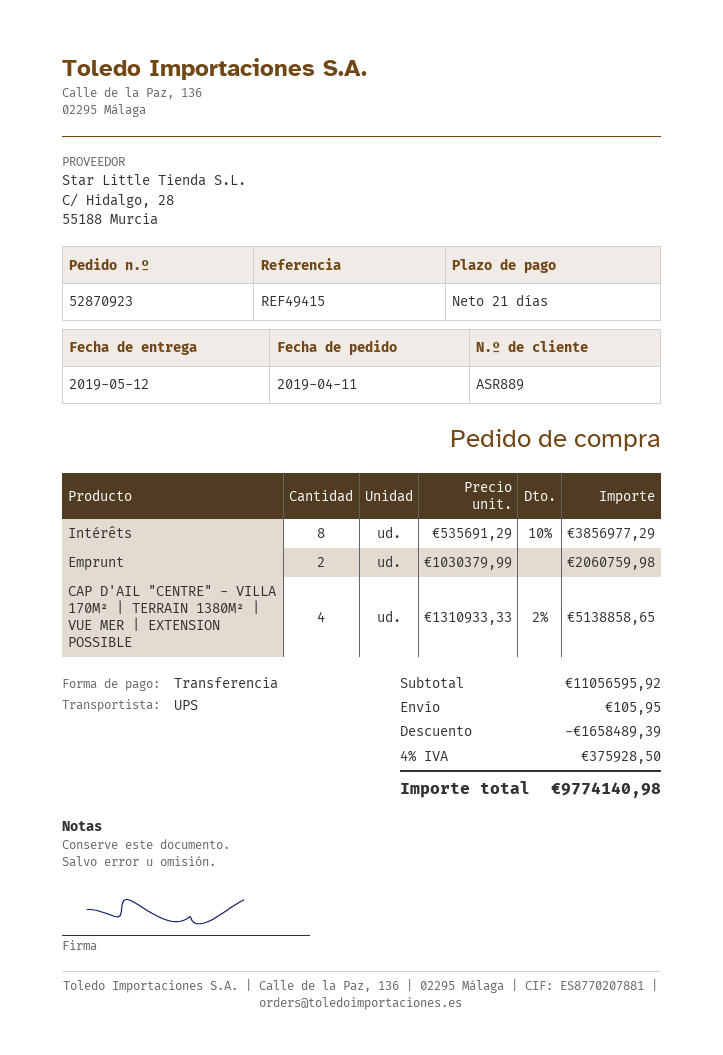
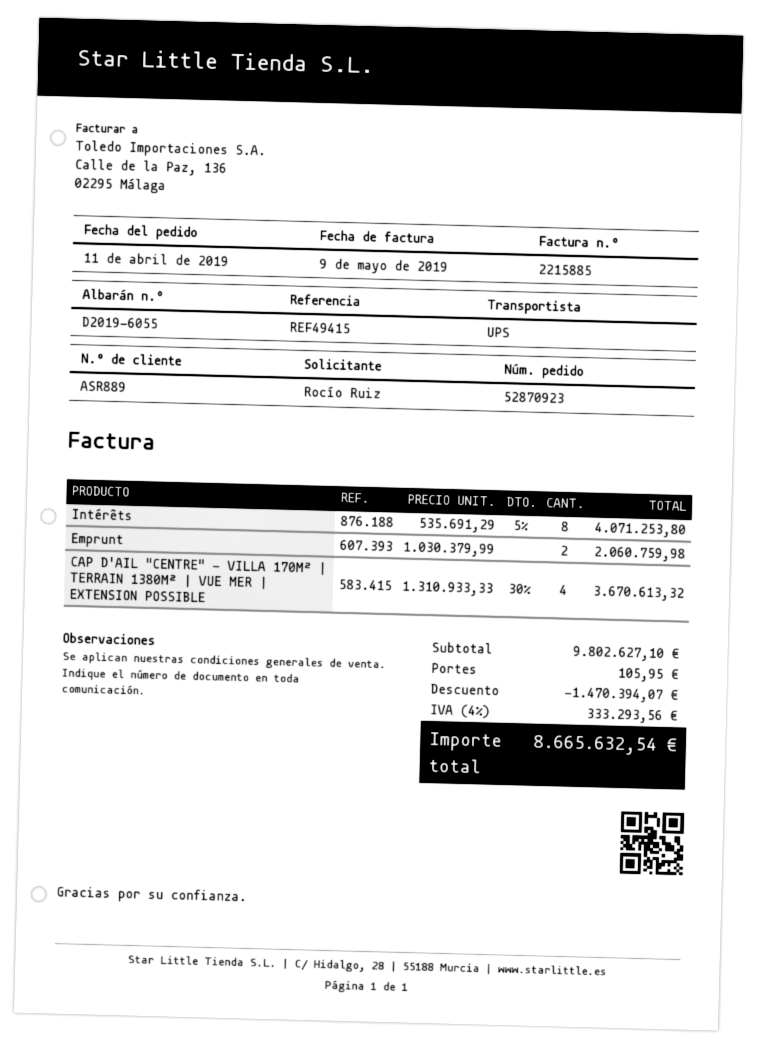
Intérêts: 8 x 535691.29 - 10% = 3856977.29 -> 8 x 535691.29 - 5% = 4071253.80
CAP D'AIL "CENTRE" - VILLA 170M² | TERRAIN 1380M² | VUE MER | EXTENSION POSSIBLE: 4 x 1310933.33 - 2% = 5138858.65 -> 4 x 1310933.33 - 30% = 3670613.32
subtotal: 11056595.92 -> 9802627.10
discount: 1658489.39 -> 1470394.07
tax: 4% = 375928.50 -> 4% = 333293.56
total: 9774140.98 -> 8665632.54

